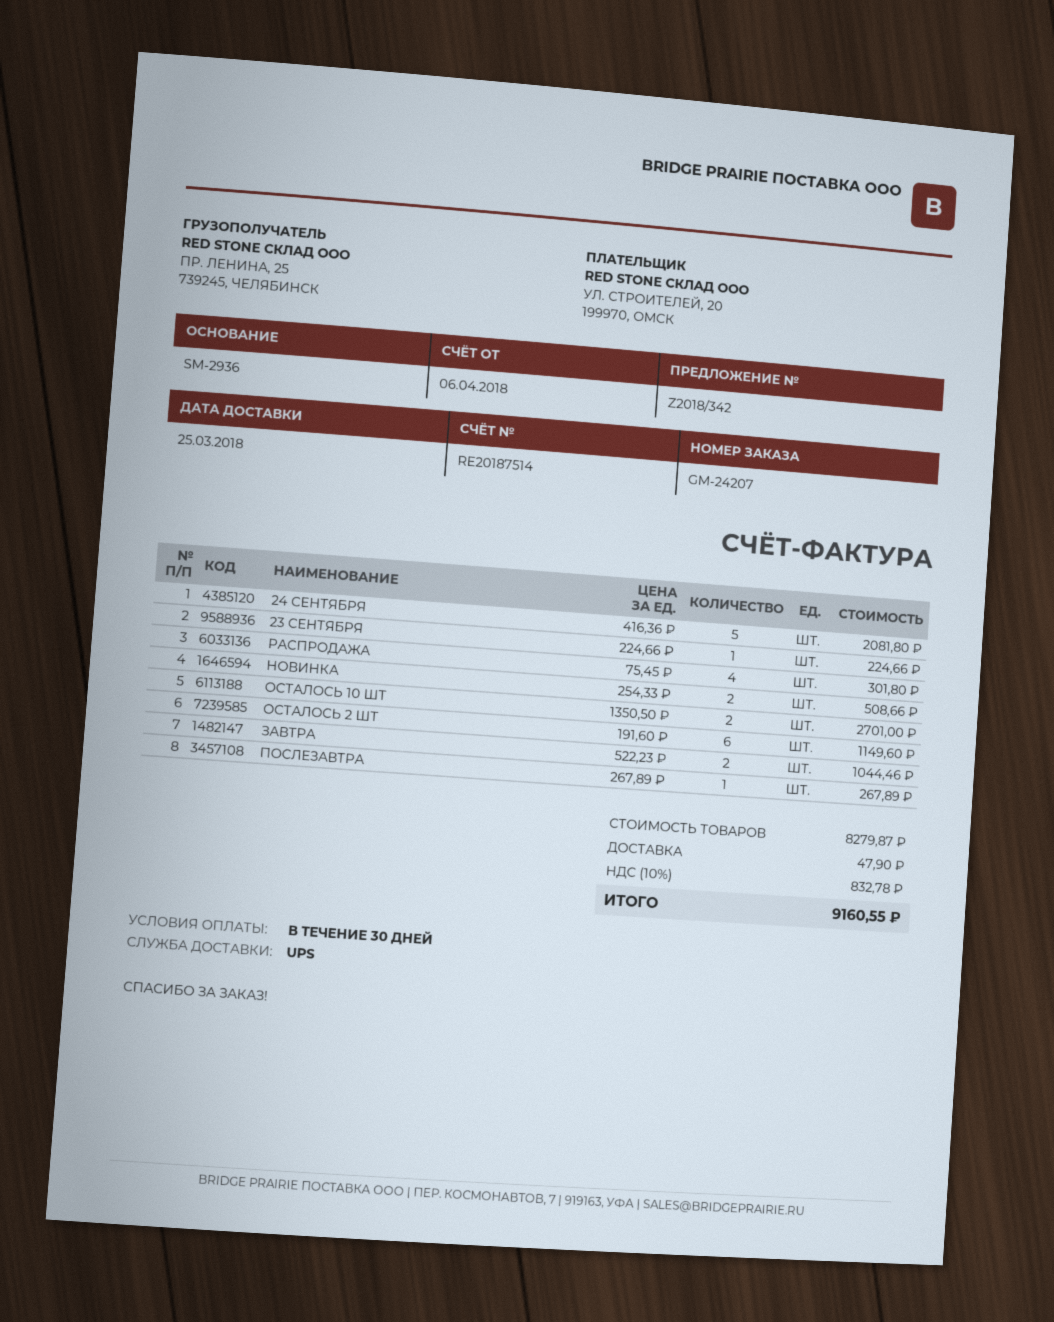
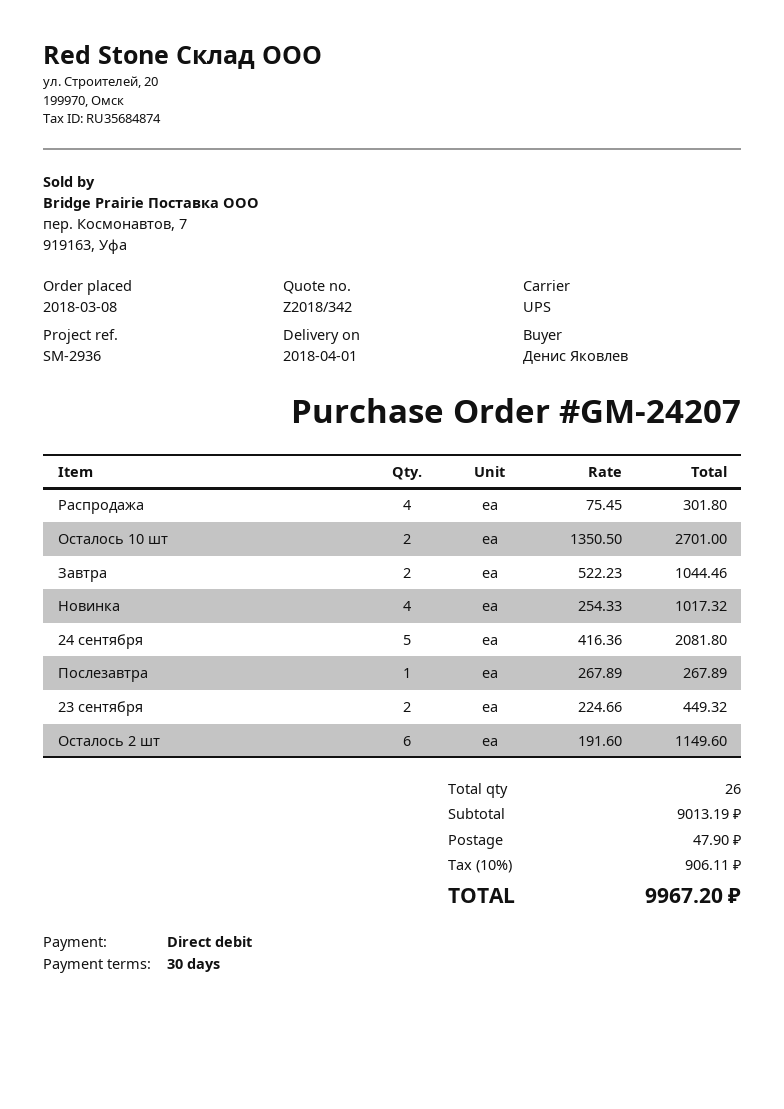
delivery date: 2018-03-25 -> 2018-04-01
23 СЕНТЯБРЯ: 1 x 224.66 = 224.66 -> 2 x 224.66 = 449.32
НОВИНКА: 2 x 254.33 = 508.66 -> 4 x 254.33 = 1017.32
subtotal: 8279.87 -> 9013.19
tax: 10% = 832.78 -> 10% = 906.11
total: 9160.55 -> 9967.20

